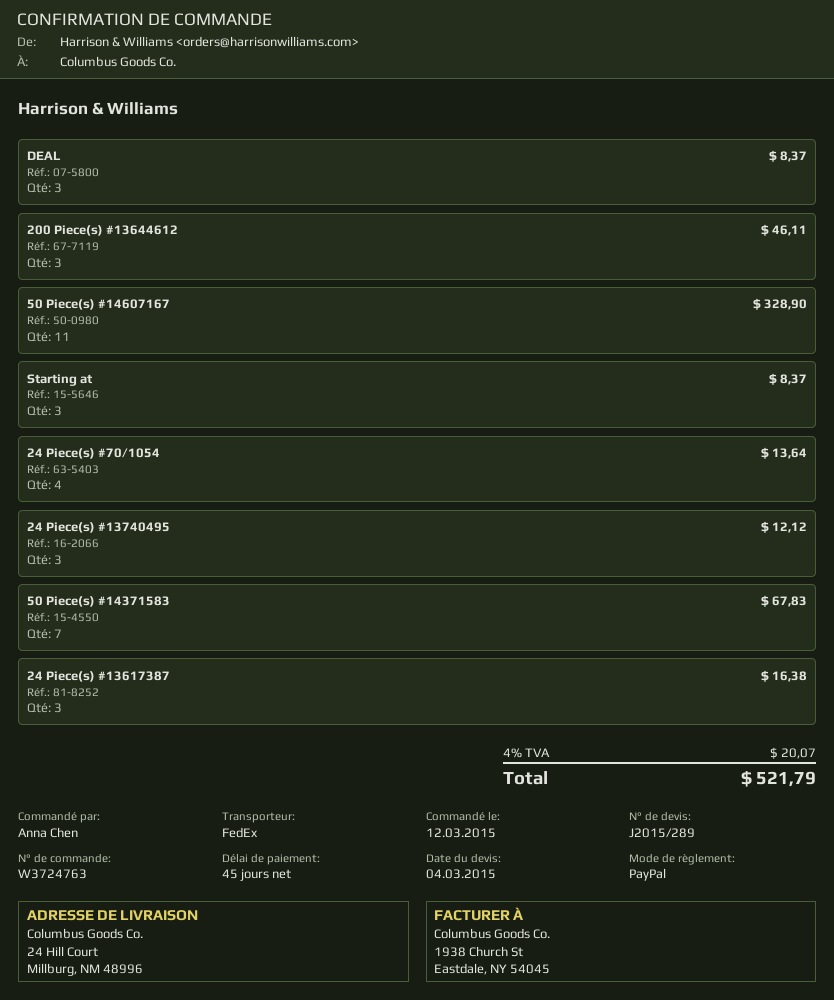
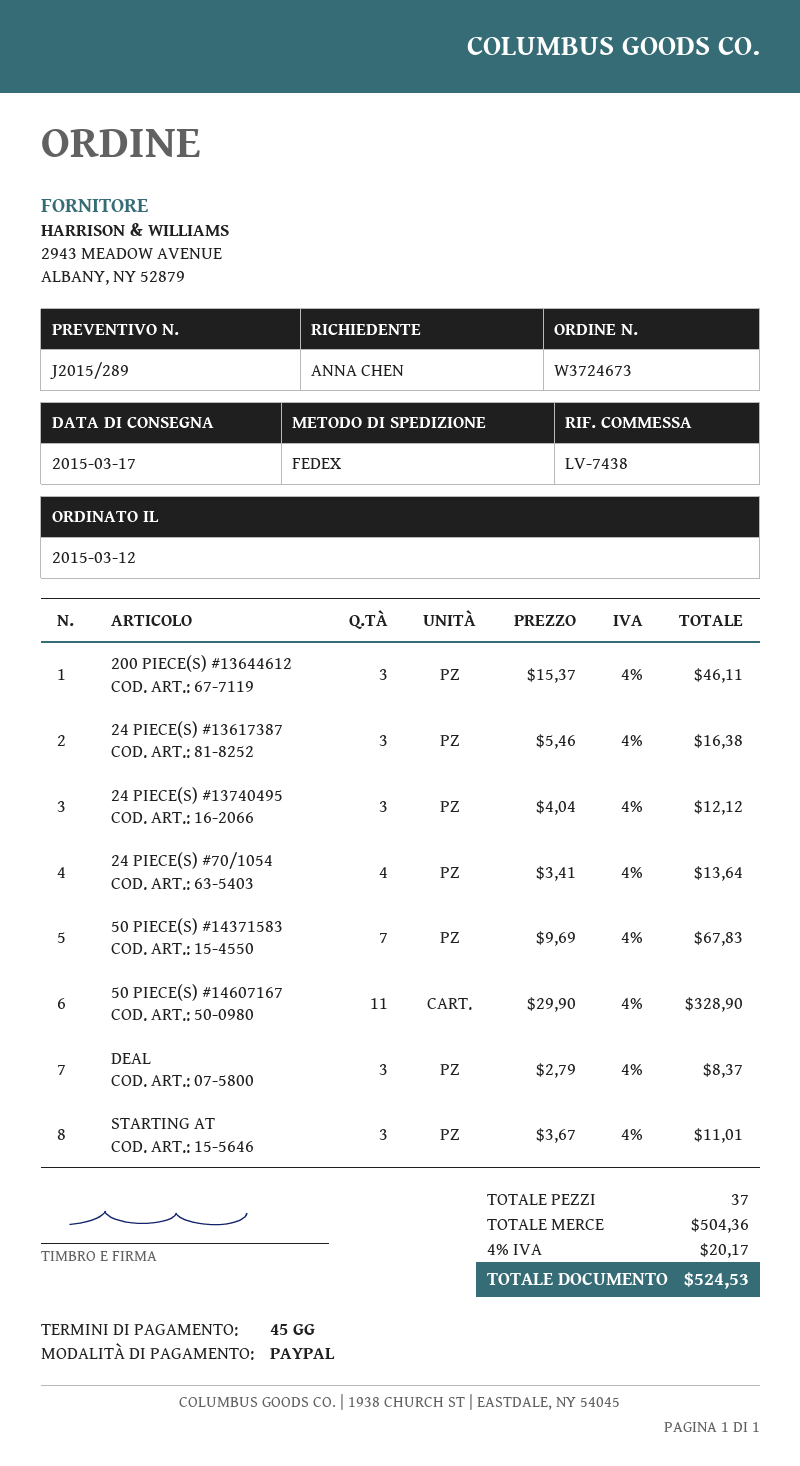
order number: W3724763 -> W3724673
Starting at: 3 for 8.37 -> 3 for 11.01
tax: 4% = 20.07 -> 4% = 20.17
total: 521.79 -> 524.53

